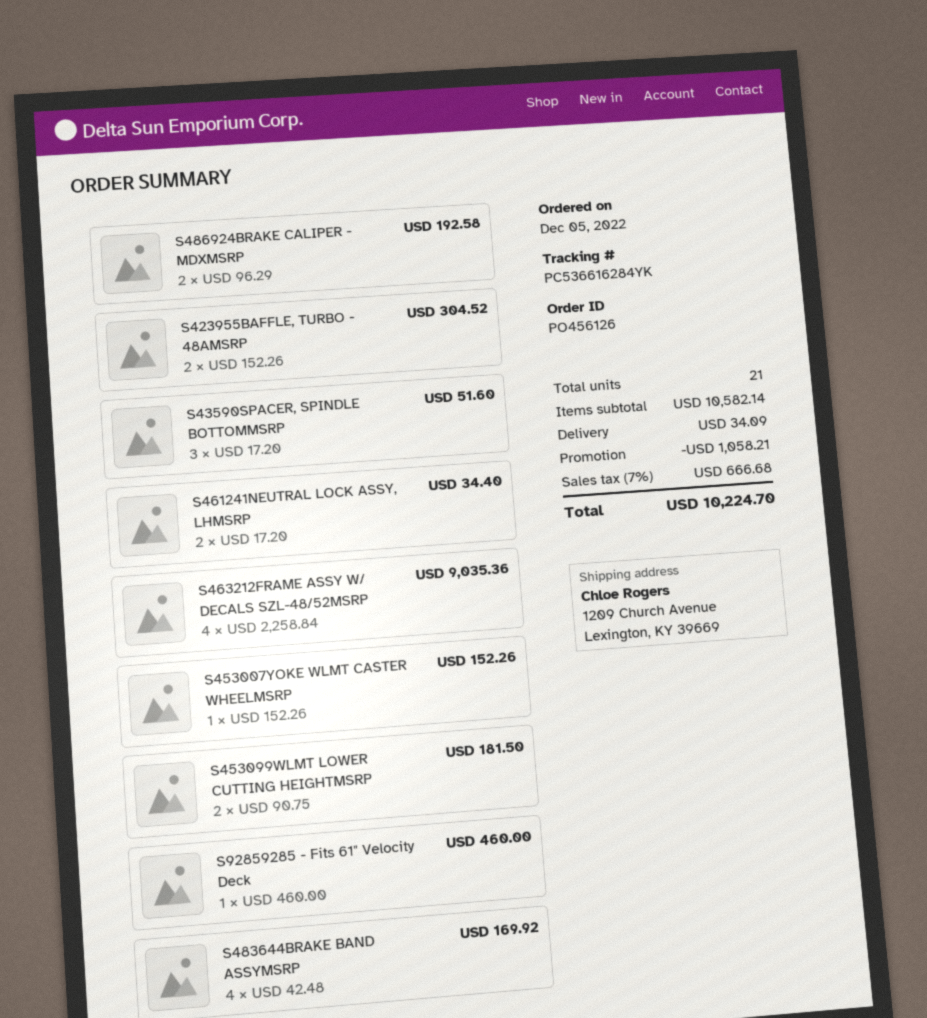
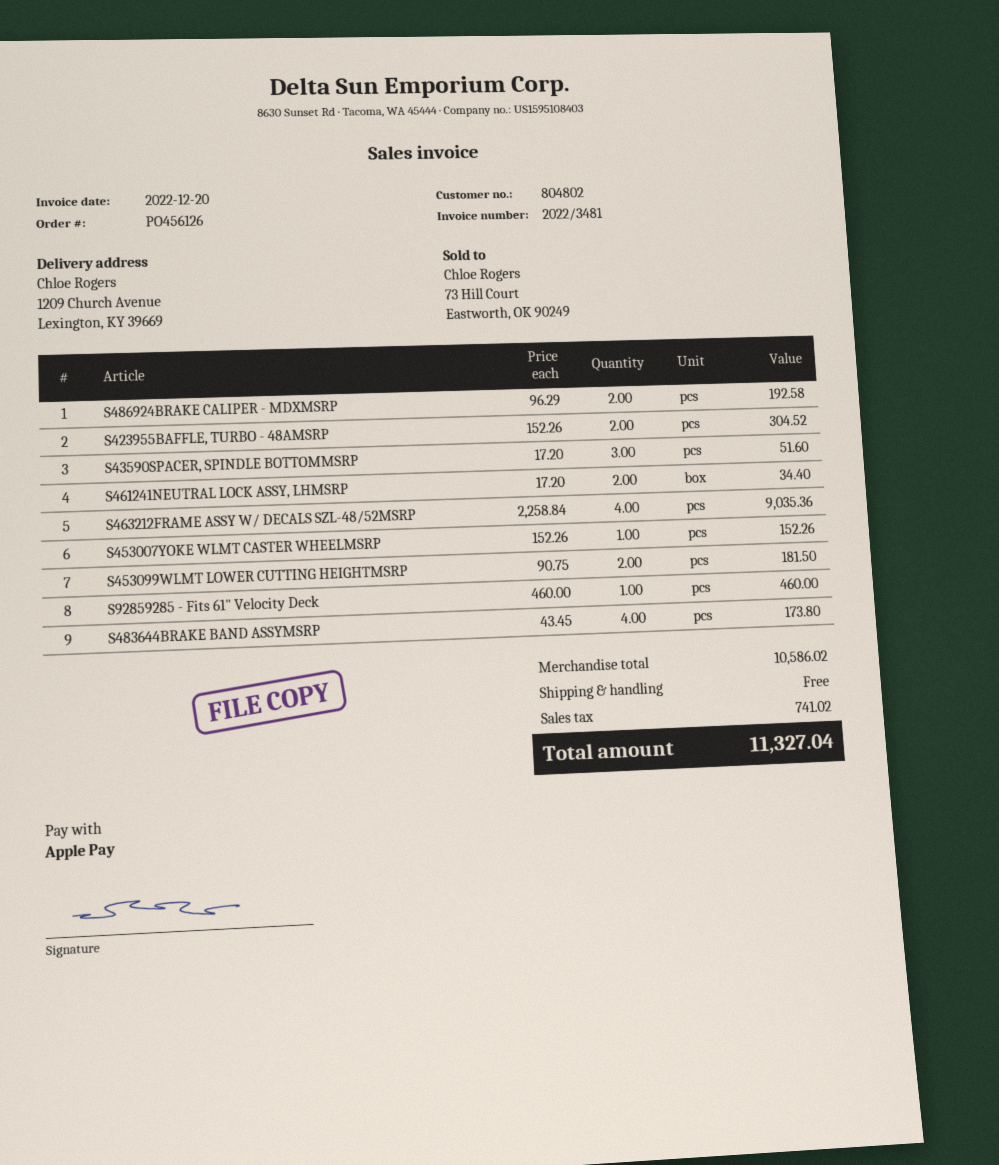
S483644BRAKE BAND ASSYMSRP: 4 x 42.48 = 169.92 -> 4 x 43.45 = 173.80
subtotal: 10582.14 -> 10586.02
discount: 1058.21 -> none
shipping: 34.09 -> 0.00
tax: 666.68 -> 741.02
total: 10224.70 -> 11327.04

